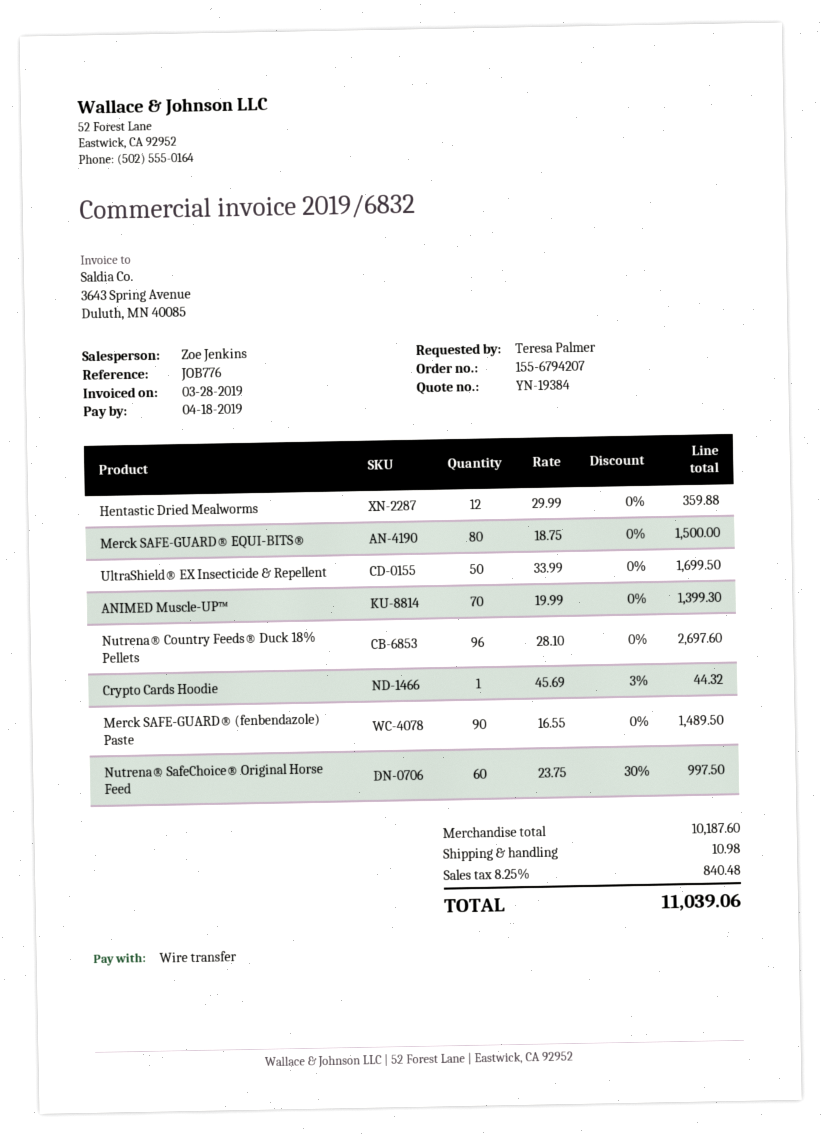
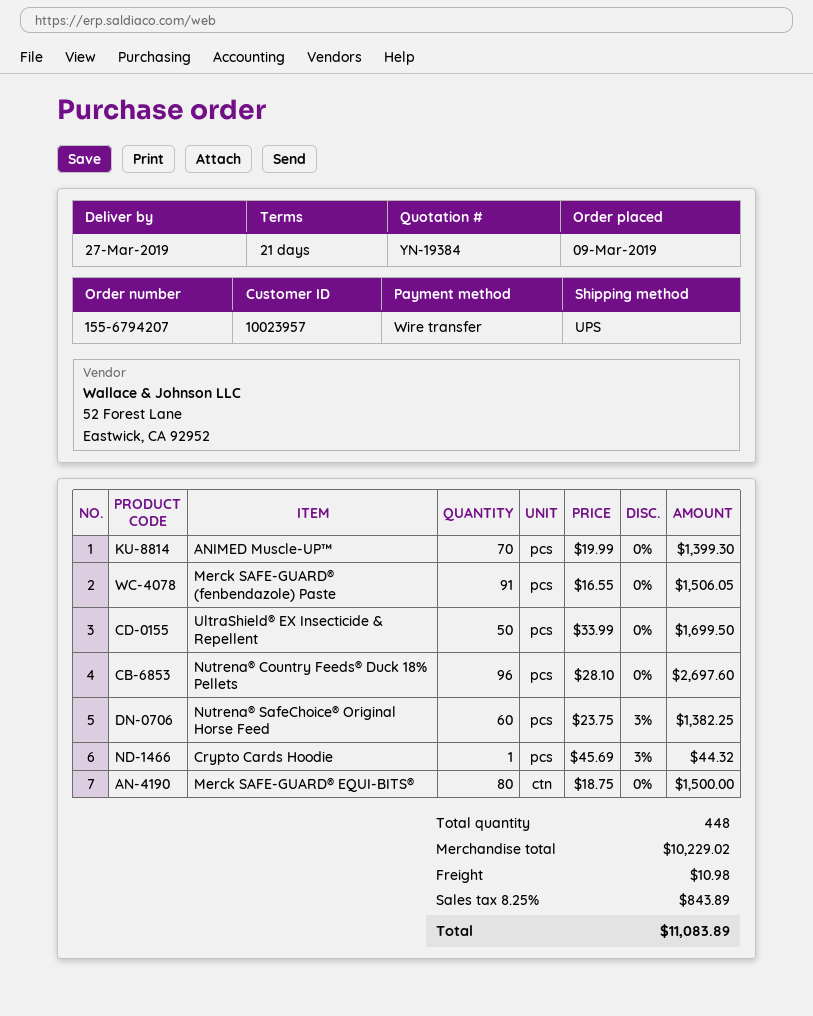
Hentastic Dried Mealworms: 12 x 29.99 = 359.88 -> none
Merck SAFE-GUARD® (fenbendazole) Paste: 90 x 16.55 = 1489.50 -> 91 x 16.55 = 1506.05
Nutrena® SafeChoice® Original Horse Feed: 60 x 23.75 - 30% = 997.50 -> 60 x 23.75 - 3% = 1382.25
subtotal: 10187.60 -> 10229.02
tax: 8.25% = 840.48 -> 8.25% = 843.89
total: 11039.06 -> 11083.89

